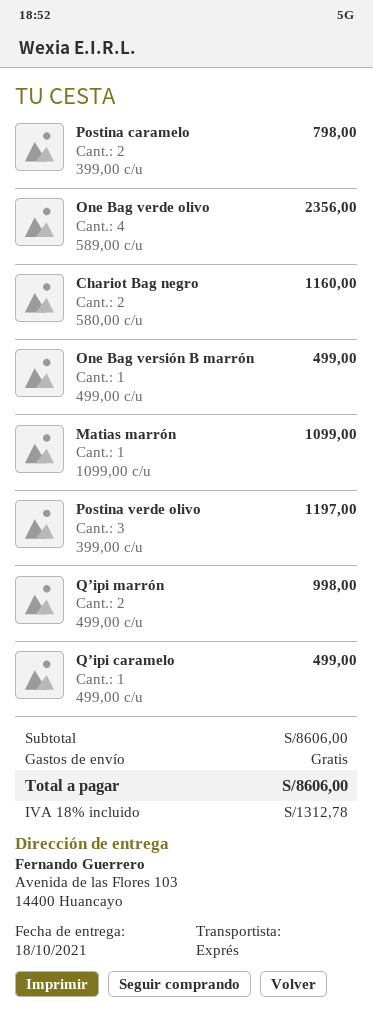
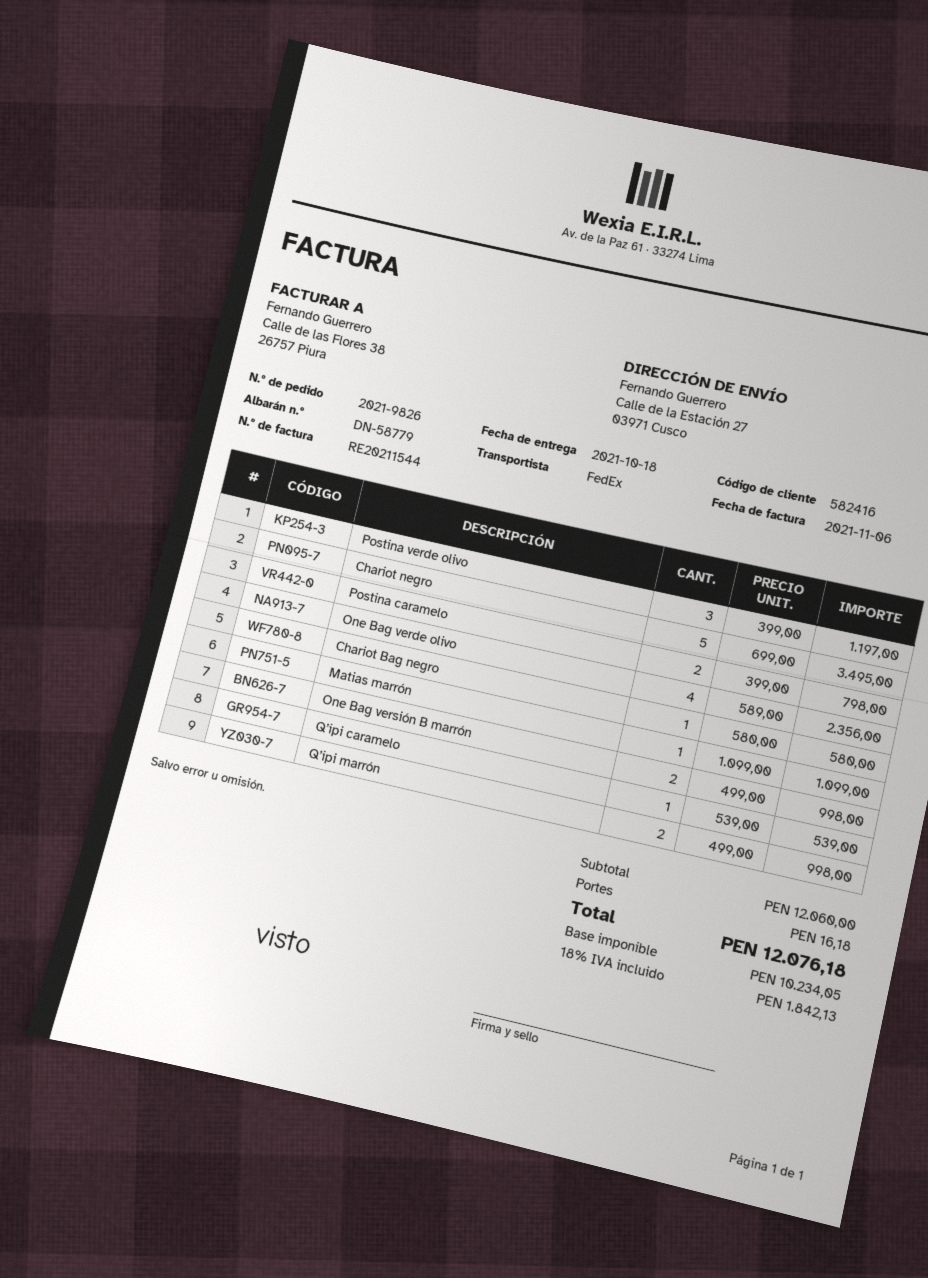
shipping method: express -> FedEx
ship to: Avenida de las Flores 103, 14400 Huancayo -> Calle de la Estación 27, 03971 Cusco
Chariot Bag negro: 2 x 580.00 = 1160.00 -> 1 x 580.00 = 580.00
One Bag versión B marrón: 1 x 499.00 = 499.00 -> 2 x 499.00 = 998.00
Q’ipi caramelo: 1 x 499.00 = 499.00 -> 1 x 539.00 = 539.00
Chariot negro: none -> 5 x 699.00 = 3495.00
subtotal: 8606.00 -> 12060.00
shipping: 0.00 -> 16.18
tax: 18% = 1312.78 -> 18% = 1842.13
total: 8606.00 -> 12076.18

